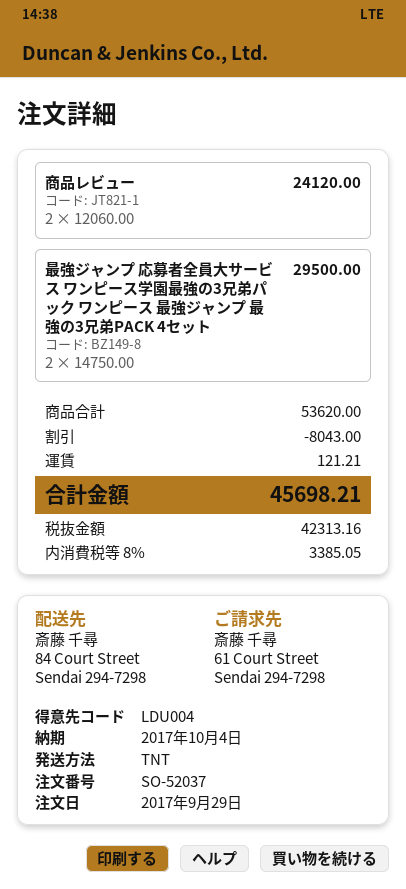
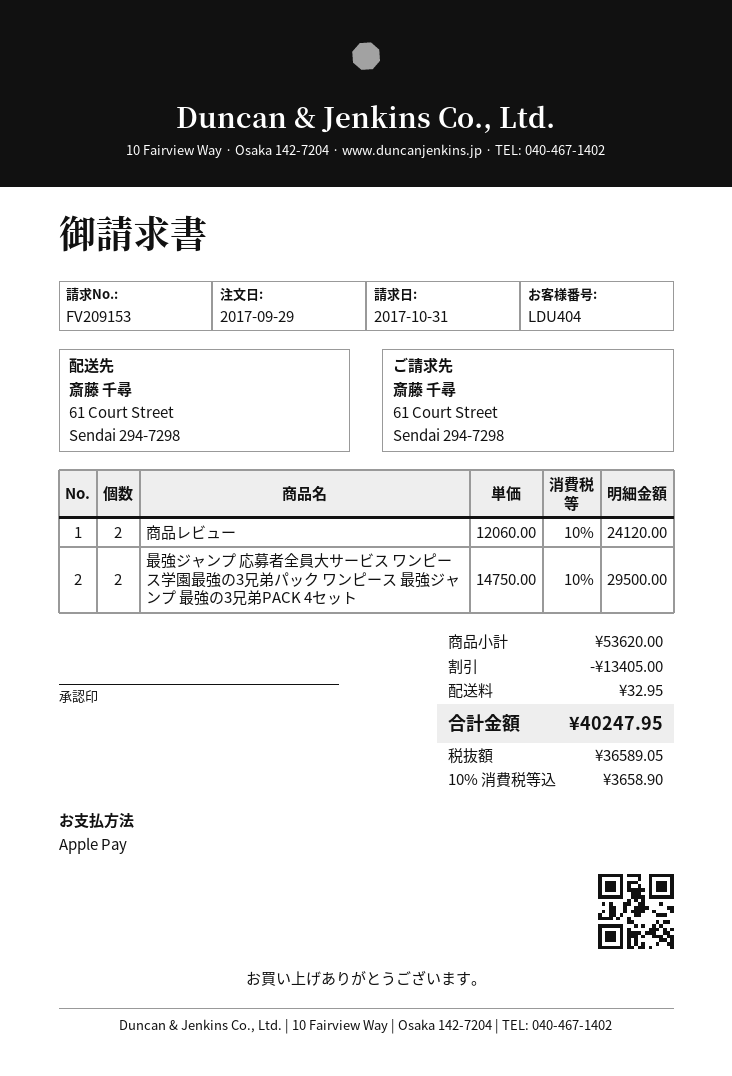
customer number: LDU004 -> LDU404
ship to: 84 Court Street, Sendai 294-7298 -> 61 Court Street, Sendai 294-7298
discount: 8043.00 -> 13405.00
shipping: 121.21 -> 32.95
net: 42313.16 -> 36589.05
tax: 8% = 3385.05 -> 10% = 3658.90
total: 45698.21 -> 40247.95

